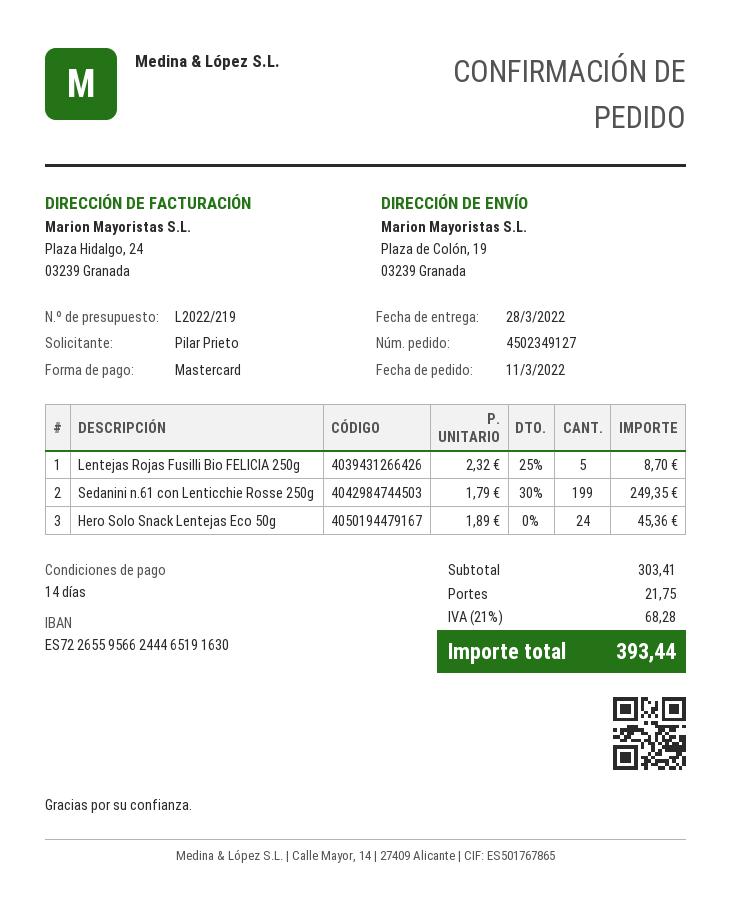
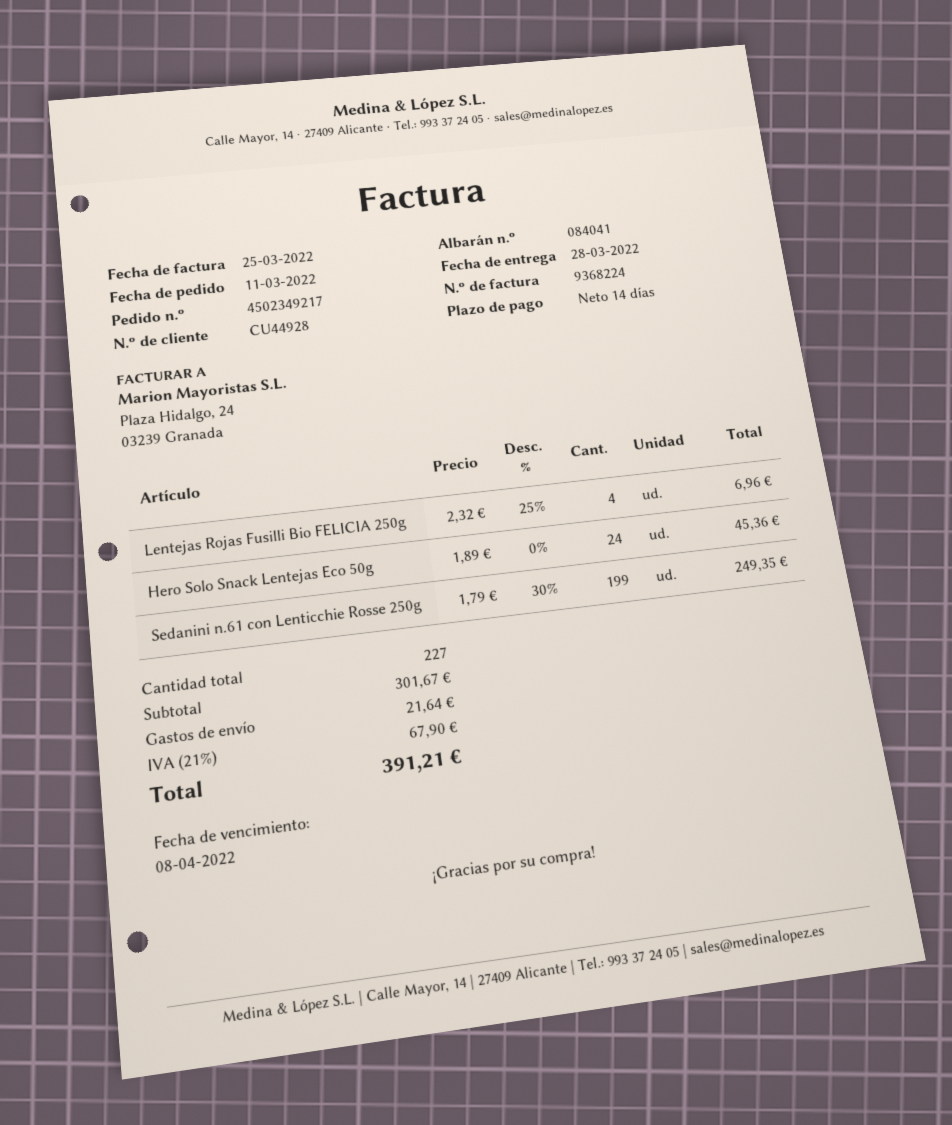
order number: 4502349127 -> 4502349217
Lentejas Rojas Fusilli Bio FELICIA 250g: 5 x 2.32 - 25% = 8.70 -> 4 x 2.32 - 25% = 6.96
subtotal: 303.41 -> 301.67
shipping: 21.75 -> 21.64
tax: 21% = 68.28 -> 21% = 67.90
total: 393.44 -> 391.21

